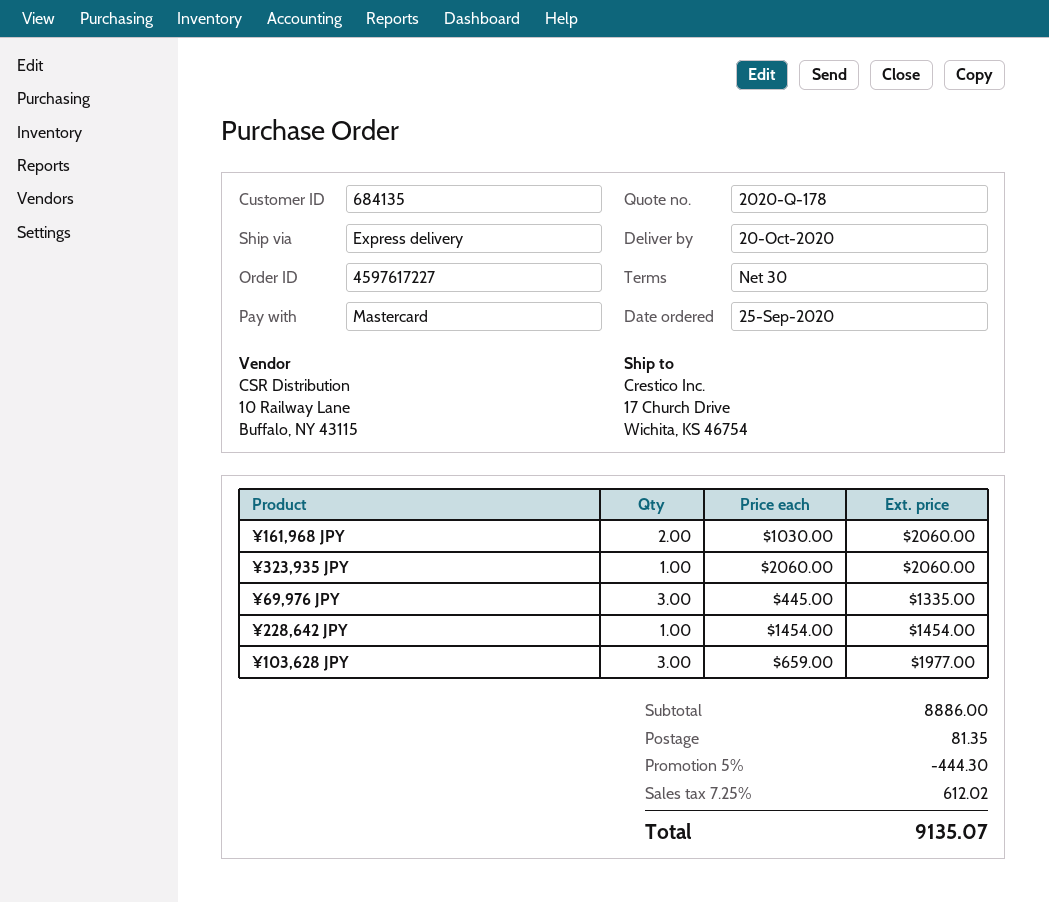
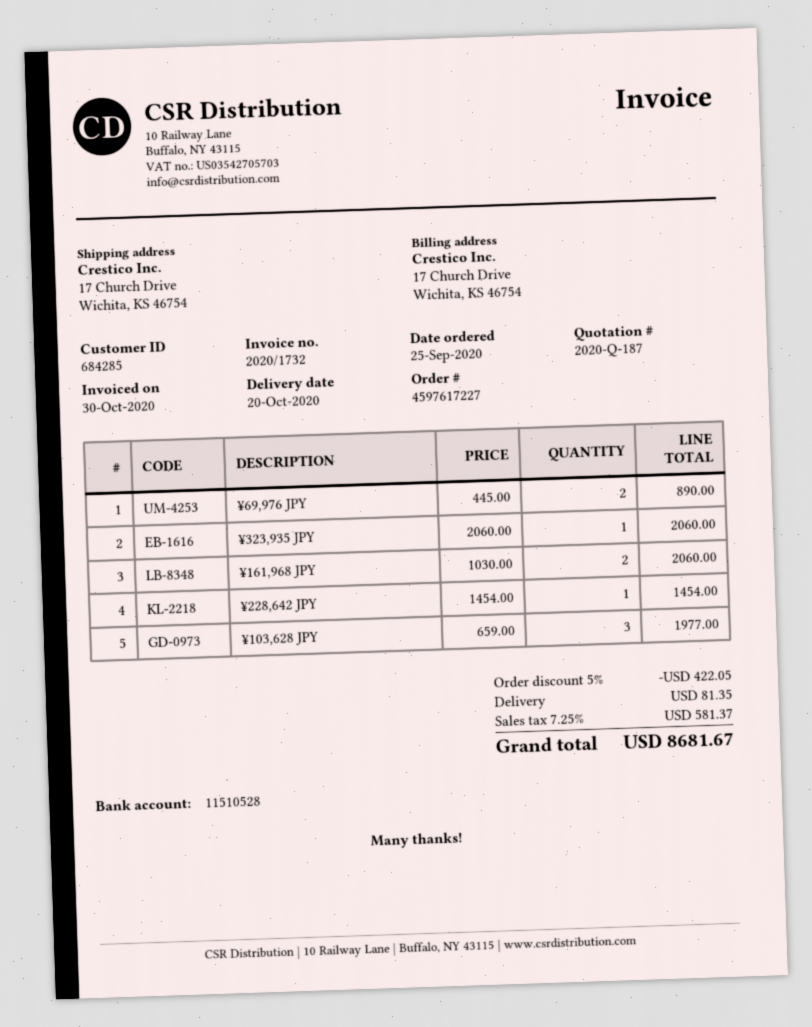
quote number: 2020-Q-178 -> 2020-Q-187
customer number: 684135 -> 684285
¥69,976 JPY: 3 x 445.00 = 1335.00 -> 2 x 445.00 = 890.00
discount: 5% = 444.30 -> 5% = 422.05
tax: 7.25% = 612.02 -> 7.25% = 581.37
total: 9135.07 -> 8681.67

